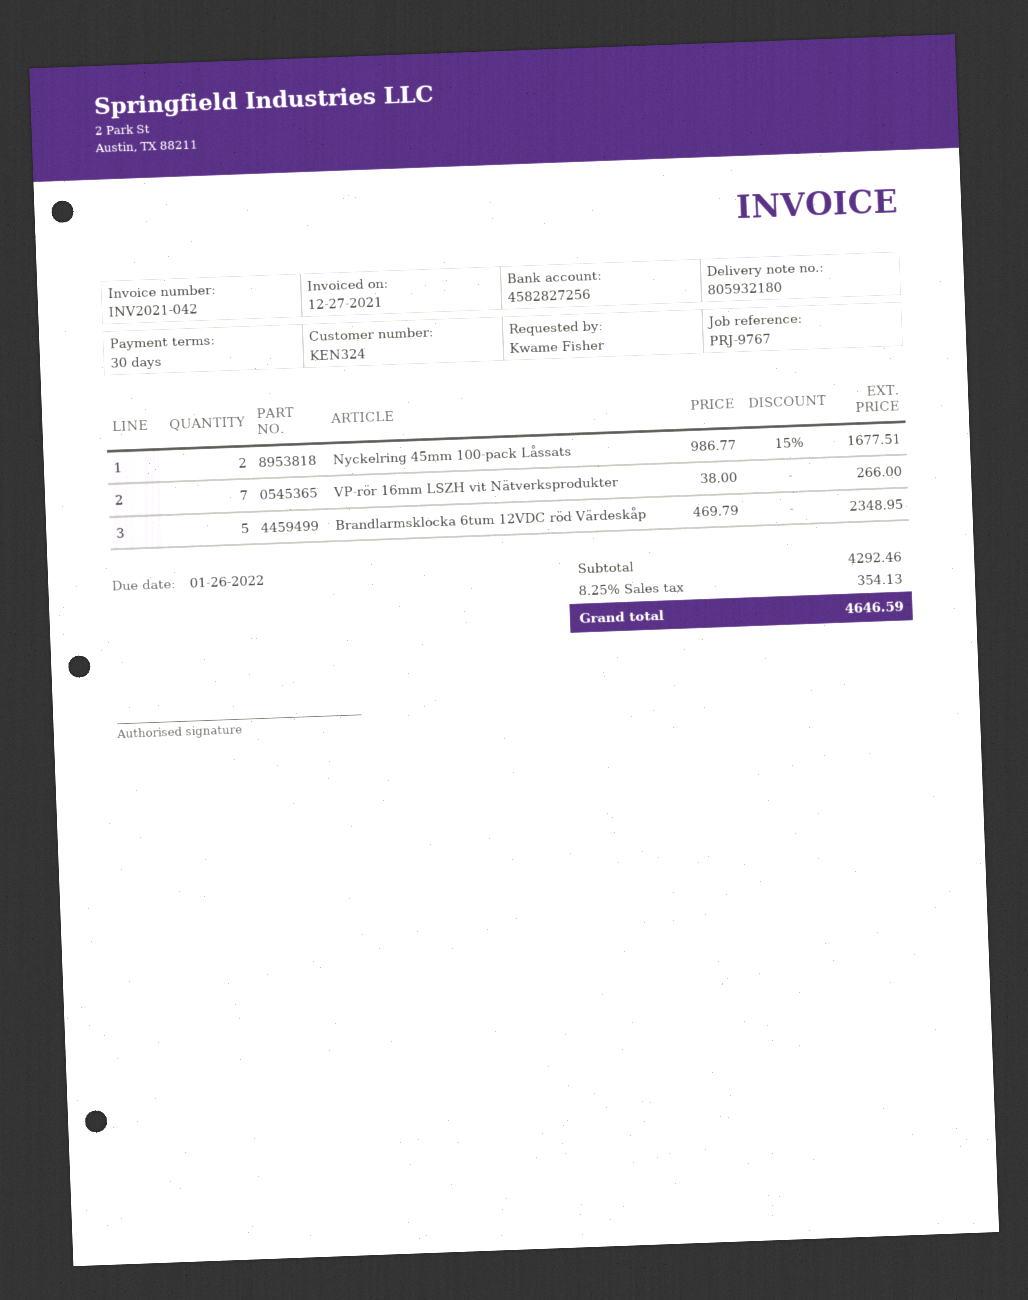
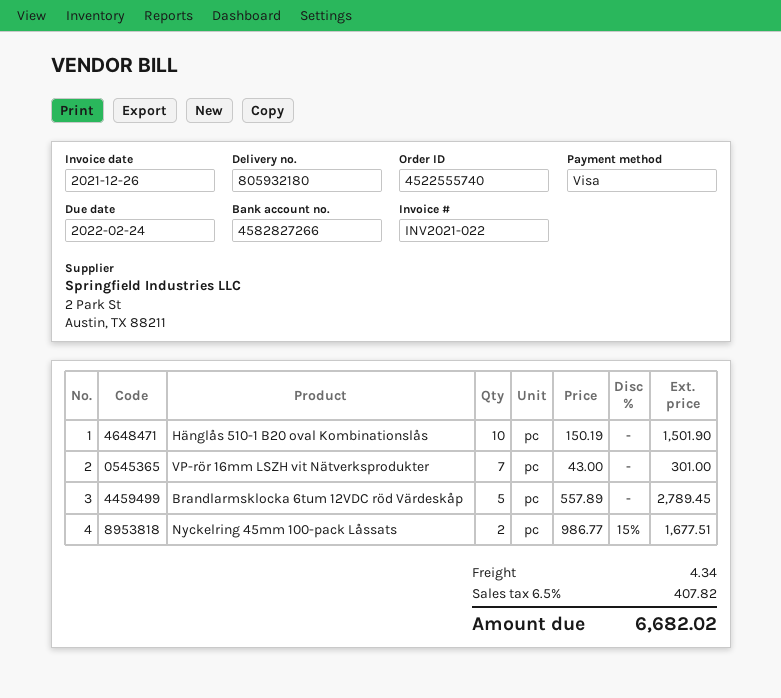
invoice number: INV2021-042 -> INV2021-022
invoice date: 2021-12-27 -> 2021-12-26
due date: 2022-01-26 -> 2022-02-24
bank account: 4582827256 -> 4582827266
VP-rör 16mm LSZH vit Nätverksprodukter: 7 x 38.00 = 266.00 -> 7 x 43.00 = 301.00
Brandlarmsklocka 6tum 12VDC röd Värdeskåp: 5 x 469.79 = 2348.95 -> 5 x 557.89 = 2789.45
Hänglås 510-1 B20 oval Kombinationslås: none -> 10 x 150.19 = 1501.90
shipping: none -> 4.34
tax: 8.25% = 354.13 -> 6.5% = 407.82
total: 4646.59 -> 6682.02

